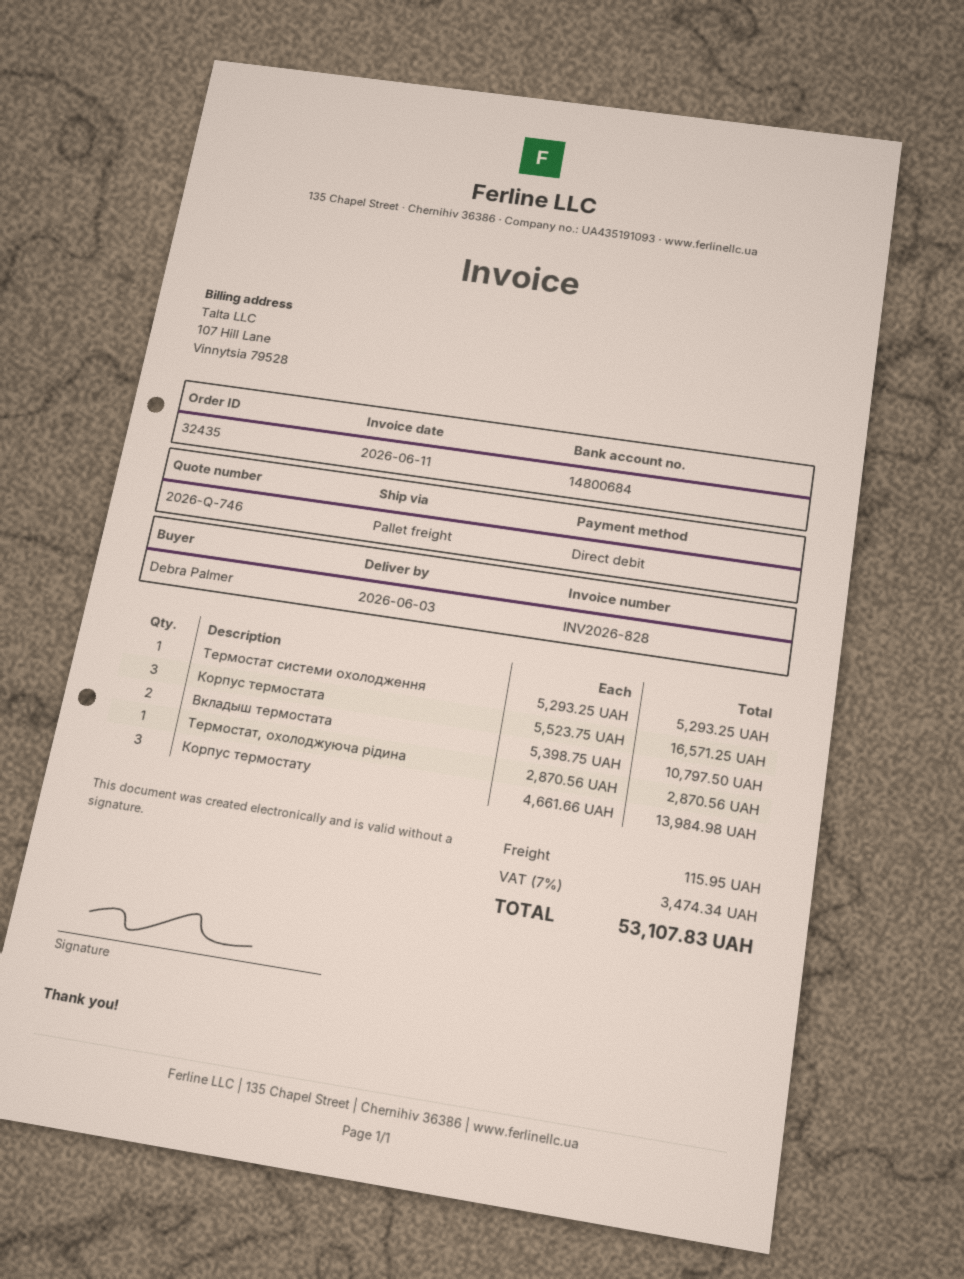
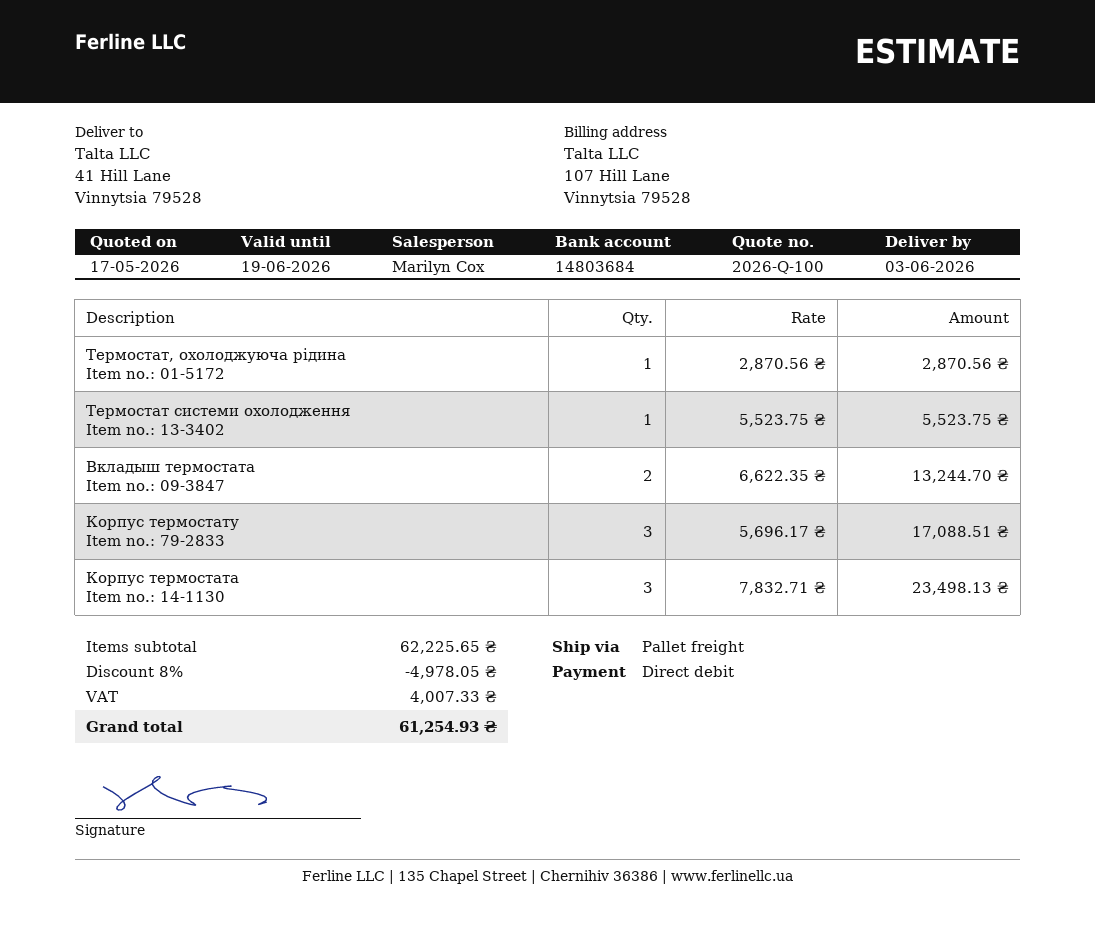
quote number: 2026-Q-746 -> 2026-Q-100
bank account: 14800684 -> 14803684
Термостат системи охолодження: 1 x 5293.25 = 5293.25 -> 1 x 5523.75 = 5523.75
Корпус термостата: 3 x 5523.75 = 16571.25 -> 3 x 7832.71 = 23498.13
Вкладыш термостата: 2 x 5398.75 = 10797.50 -> 2 x 6622.35 = 13244.70
Корпус термостату: 3 x 4661.66 = 13984.98 -> 3 x 5696.17 = 17088.51
discount: none -> 8% = 4978.05
shipping: 115.95 -> none
tax: 3474.34 -> 4007.33
total: 53107.83 -> 61254.93

